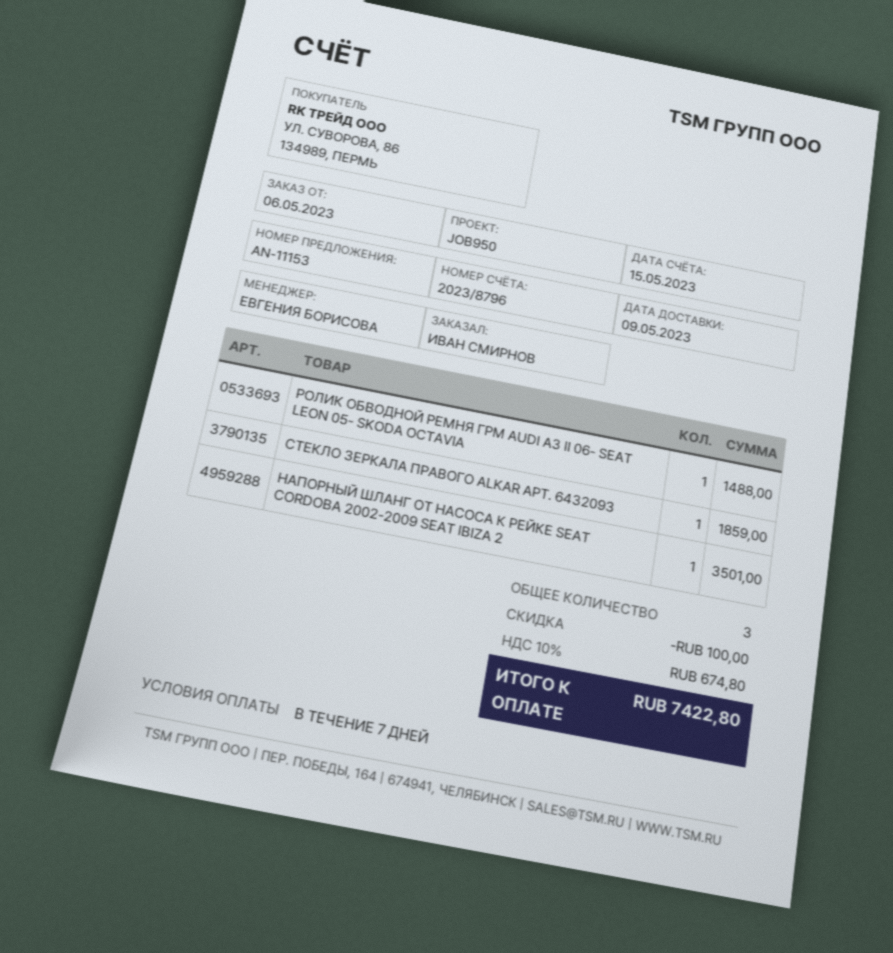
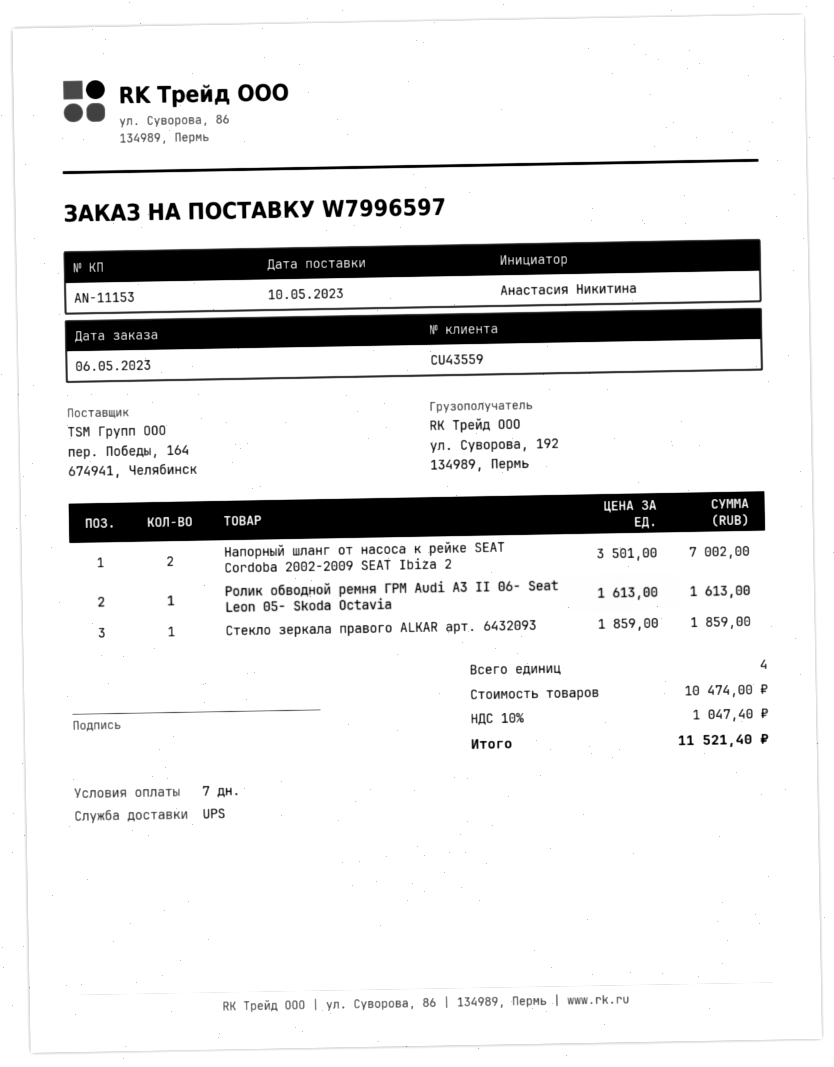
delivery date: 2023-05-09 -> 2023-05-10
ordered by: ИВАН СМИРНОВ -> Анастасия Никитина
РОЛИК ОБВОДНОЙ РЕМНЯ ГРМ AUDI A3 II 06- SEAT LEON 05- SKODA OCTAVIA: 1 for 1488.00 -> 1 for 1613.00
НАПОРНЫЙ ШЛАНГ ОТ НАСОСА К РЕЙКЕ SEAT CORDOBA 2002-2009 SEAT IBIZA 2: 1 for 3501.00 -> 2 for 7002.00
total quantity: 3 -> 4
discount: 100.00 -> none
tax: 10% = 674.80 -> 10% = 1047.40
total: 7422.80 -> 11521.40

